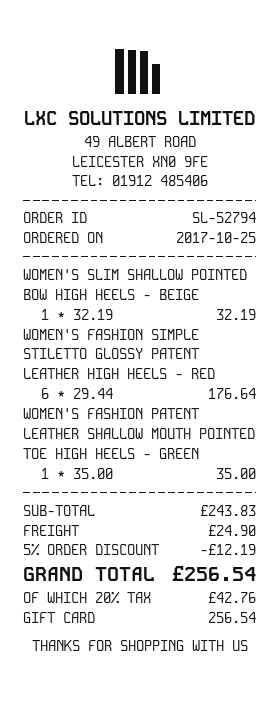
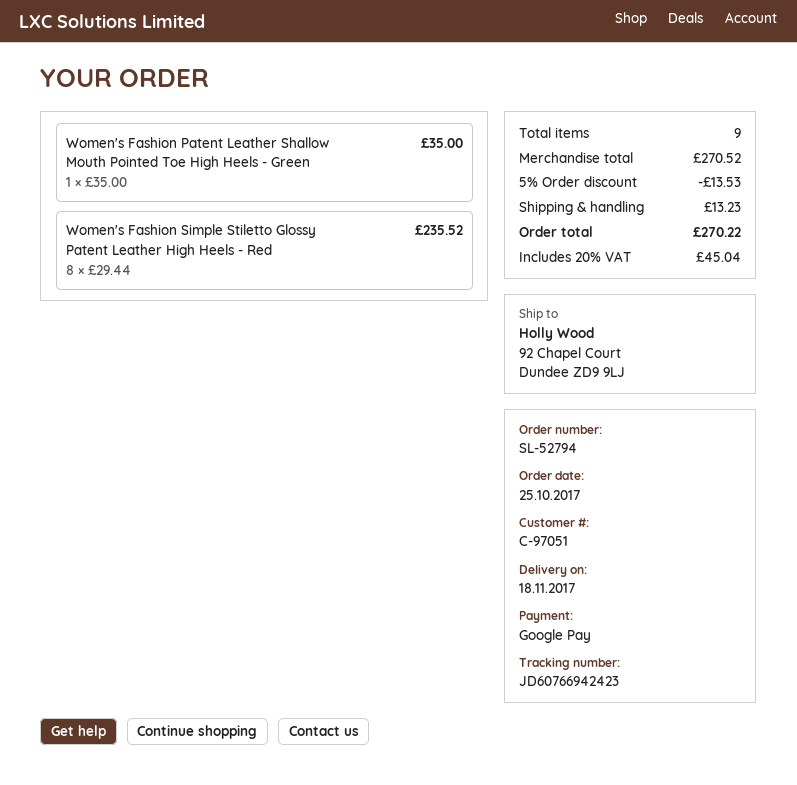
payment method: gift card -> Google Pay
WOMEN'S SLIM SHALLOW POINTED BOW HIGH HEELS - BEIGE: 1 x 32.19 = 32.19 -> none
WOMEN'S FASHION SIMPLE STILETTO GLOSSY PATENT LEATHER HIGH HEELS - RED: 6 x 29.44 = 176.64 -> 8 x 29.44 = 235.52
subtotal: 243.83 -> 270.52
discount: 5% = 12.19 -> 5% = 13.53
shipping: 24.90 -> 13.23
tax: 20% = 42.76 -> 20% = 45.04
total: 256.54 -> 270.22

